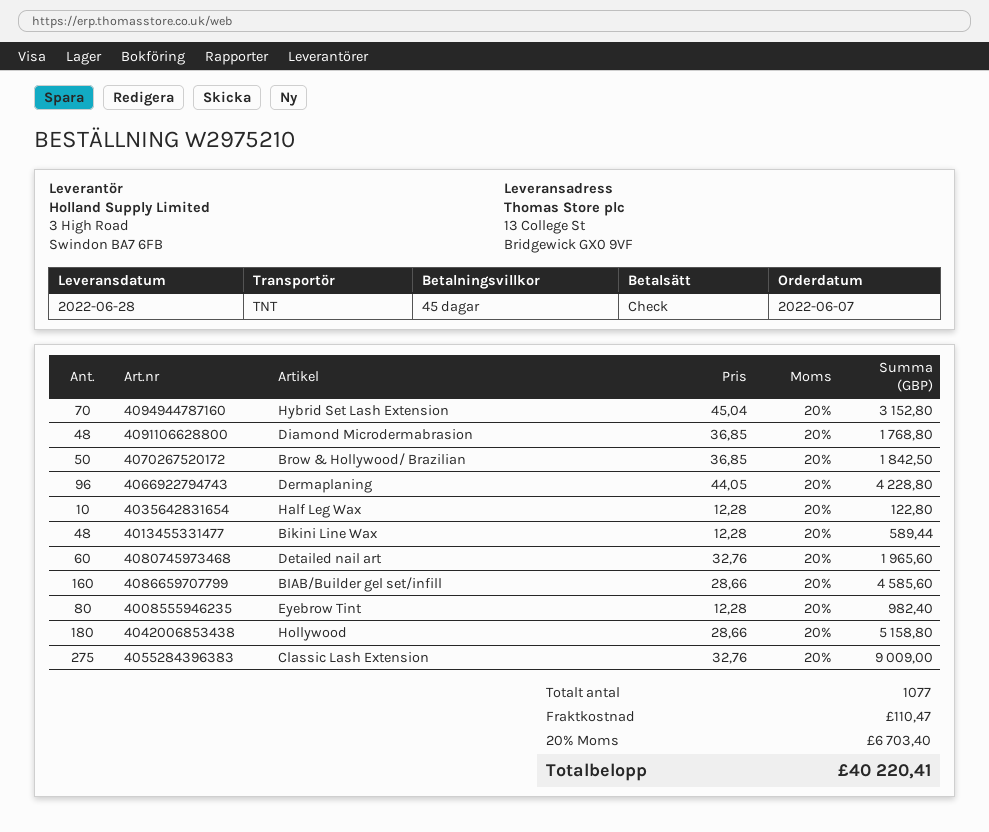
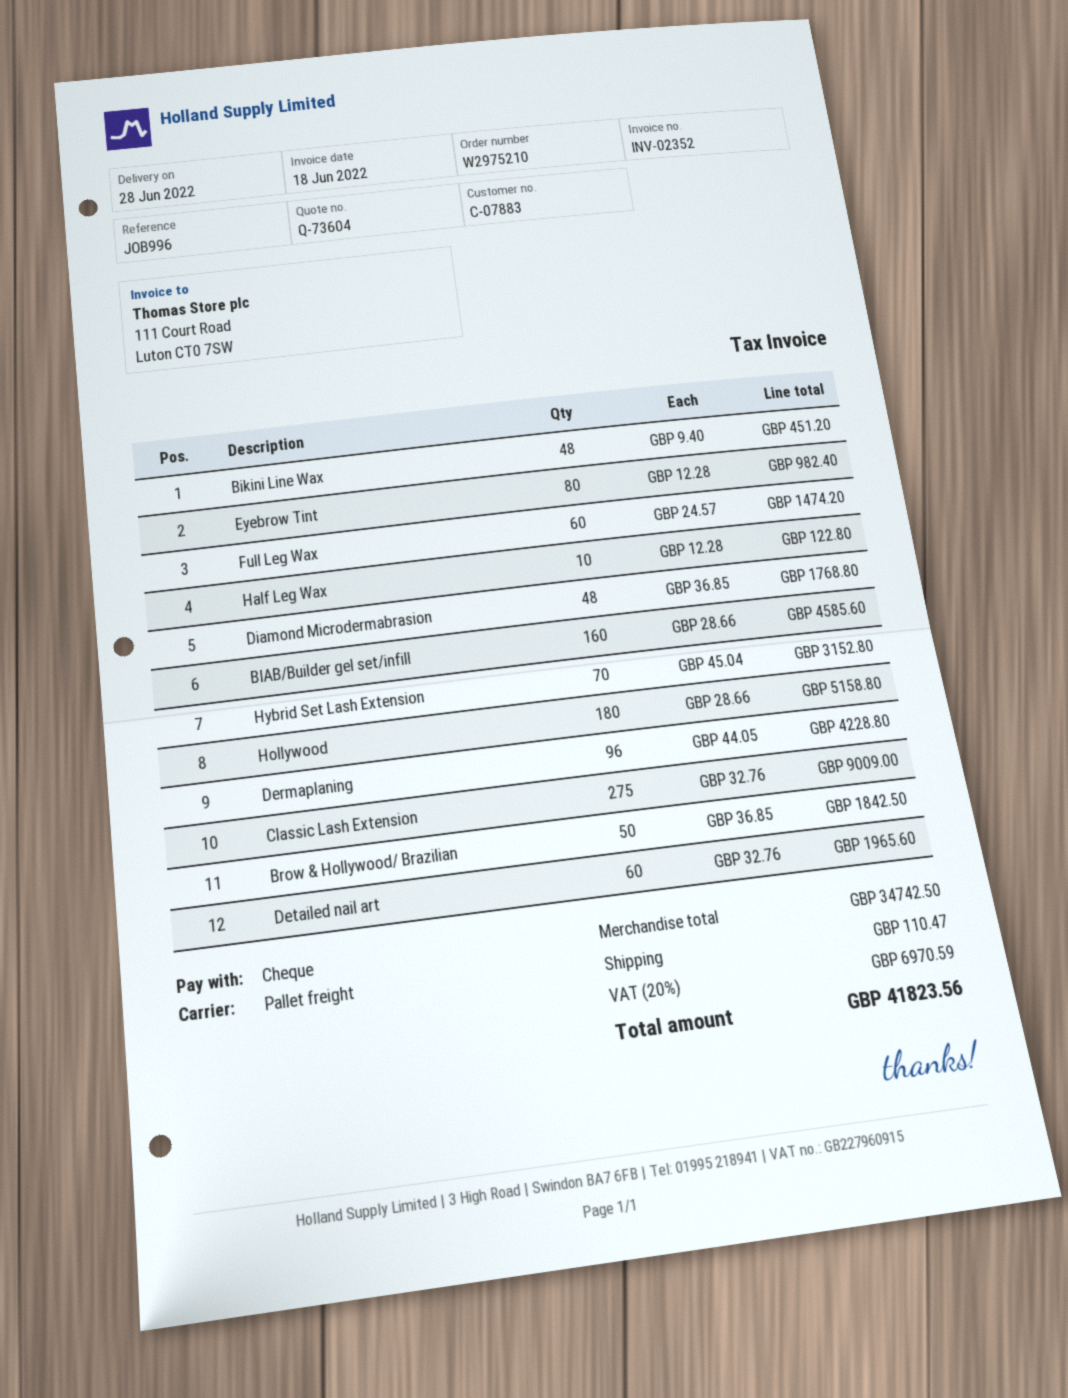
shipping method: TNT -> pallet freight
Bikini Line Wax: 48 x 12.28 = 589.44 -> 48 x 9.40 = 451.20
Full Leg Wax: none -> 60 x 24.57 = 1474.20
tax: 20% = 6703.40 -> 20% = 6970.59
total: 40220.41 -> 41823.56

